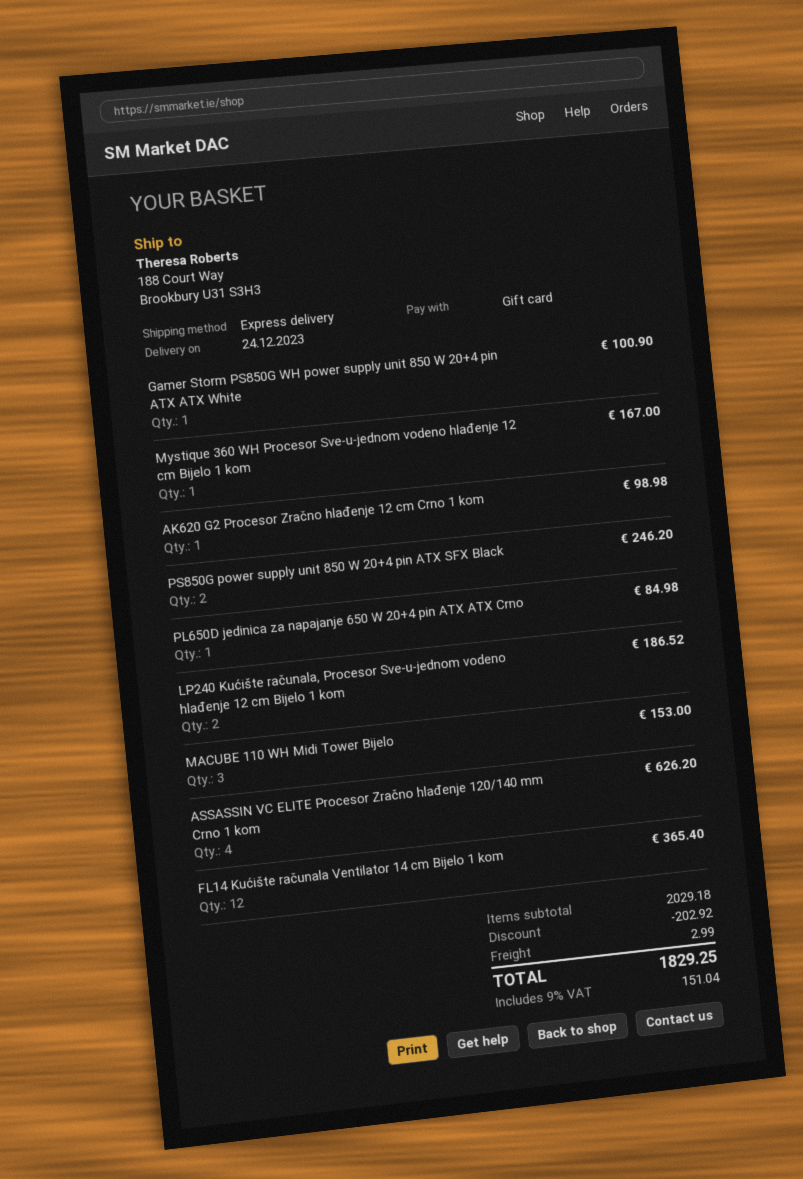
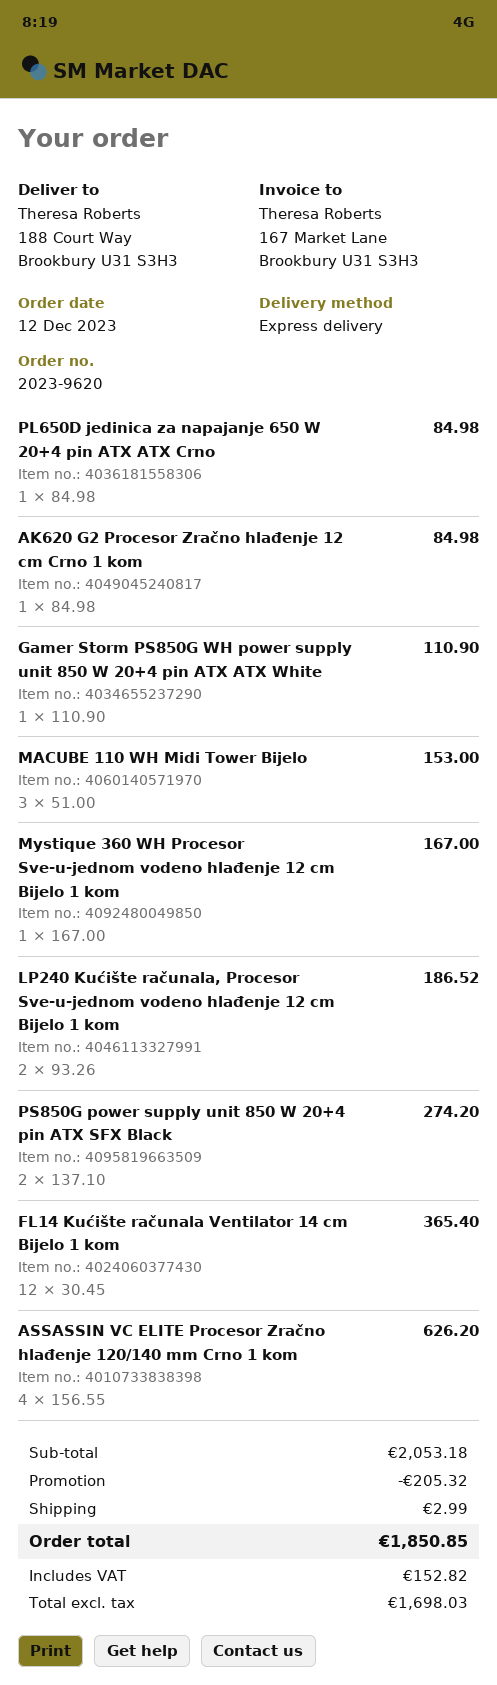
Gamer Storm PS850G WH power supply unit 850 W 20+4 pin ATX ATX White: 1 for 100.90 -> 1 for 110.90
AK620 G2 Procesor Zračno hlađenje 12 cm Crno 1 kom: 1 for 98.98 -> 1 for 84.98
PS850G power supply unit 850 W 20+4 pin ATX SFX Black: 2 for 246.20 -> 2 for 274.20
subtotal: 2029.18 -> 2053.18
discount: 202.92 -> 205.32
tax: 151.04 -> 152.82
total: 1829.25 -> 1850.85

